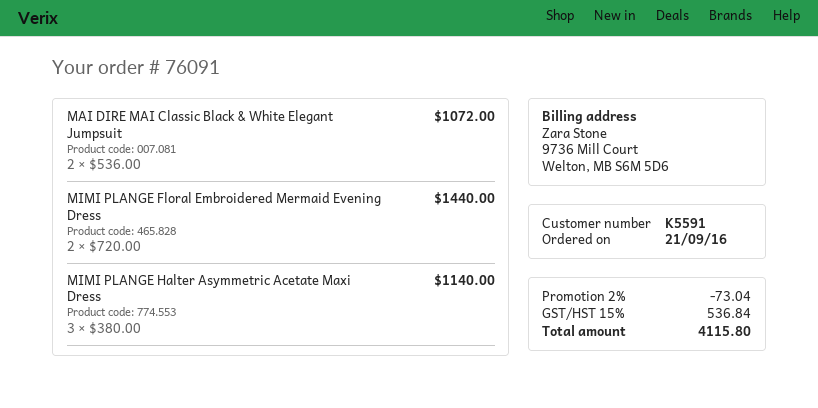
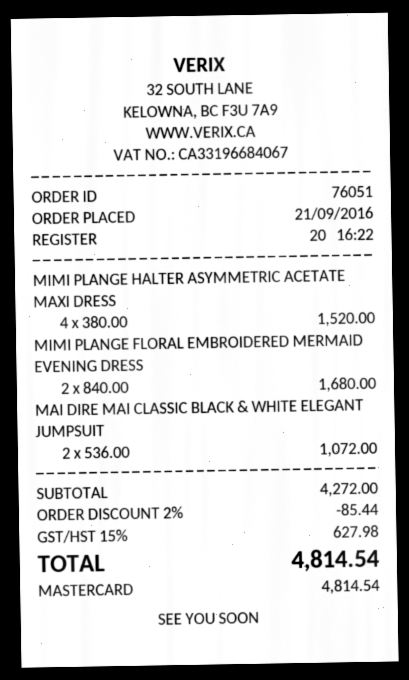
order number: 76091 -> 76051
MIMI PLANGE Floral Embroidered Mermaid Evening Dress: 2 x 720.00 = 1440.00 -> 2 x 840.00 = 1680.00
MIMI PLANGE Halter Asymmetric Acetate Maxi Dress: 3 x 380.00 = 1140.00 -> 4 x 380.00 = 1520.00
discount: 2% = 73.04 -> 2% = 85.44
tax: 15% = 536.84 -> 15% = 627.98
total: 4115.80 -> 4814.54

